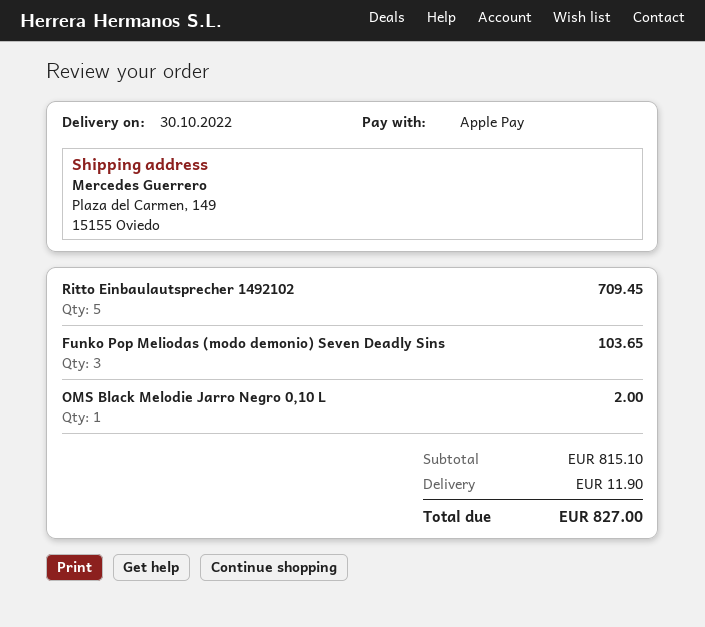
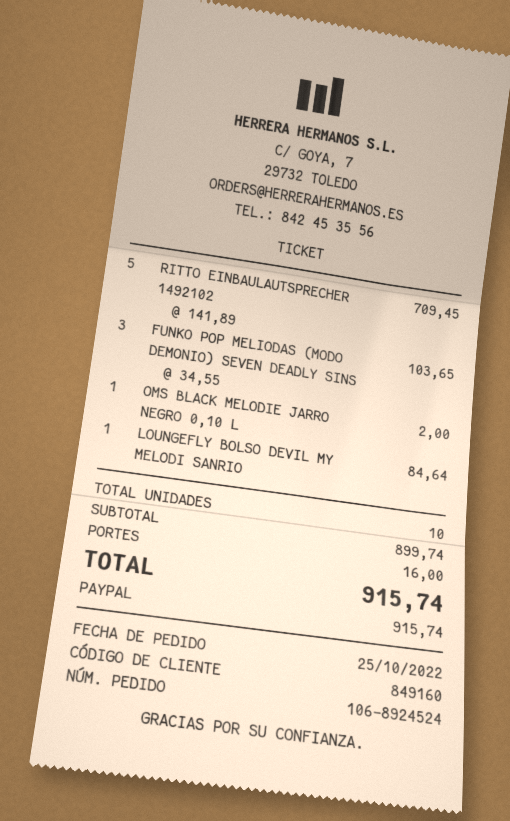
payment method: Apple Pay -> PayPal
LOUNGEFLY BOLSO DEVIL MY MELODI SANRIO: none -> 1 for 84.64
subtotal: 815.10 -> 899.74
shipping: 11.90 -> 16.00
total: 827.00 -> 915.74

